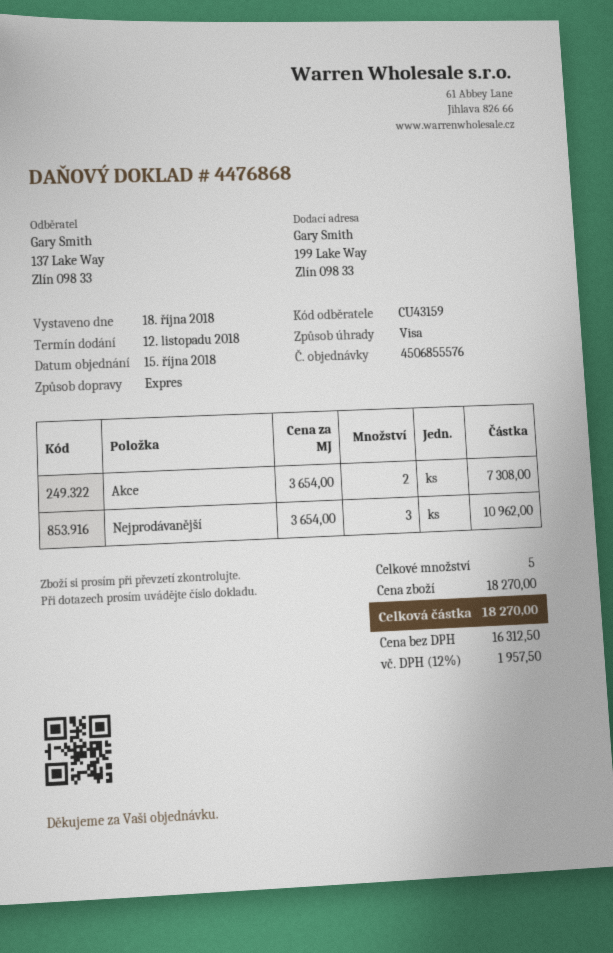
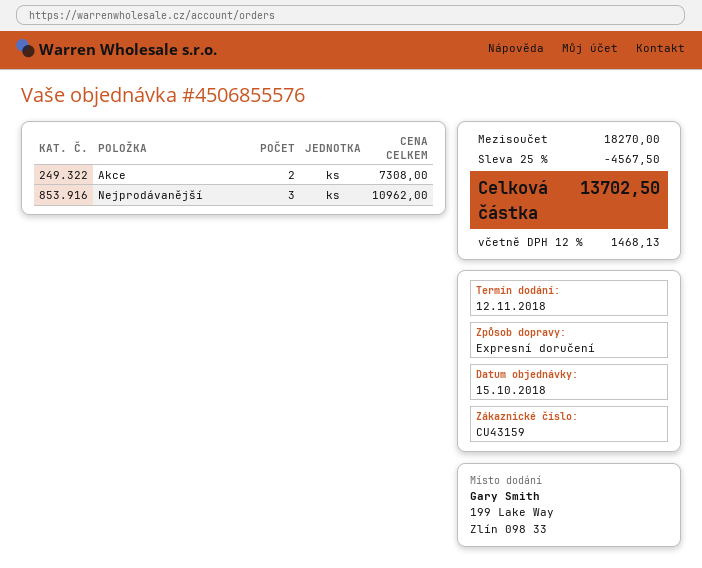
discount: none -> 25% = 4567.50
tax: 12% = 1957.50 -> 12% = 1468.13
total: 18270.00 -> 13702.50

